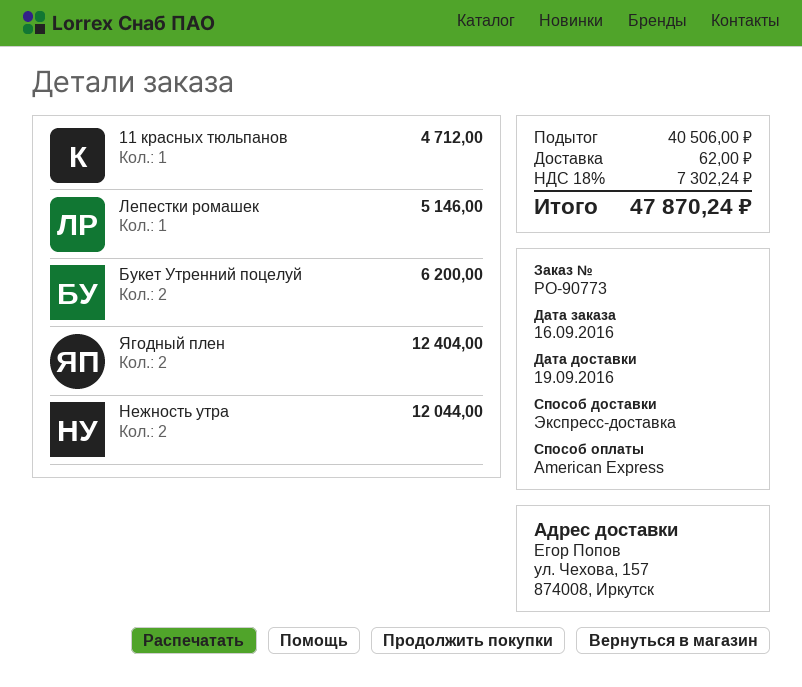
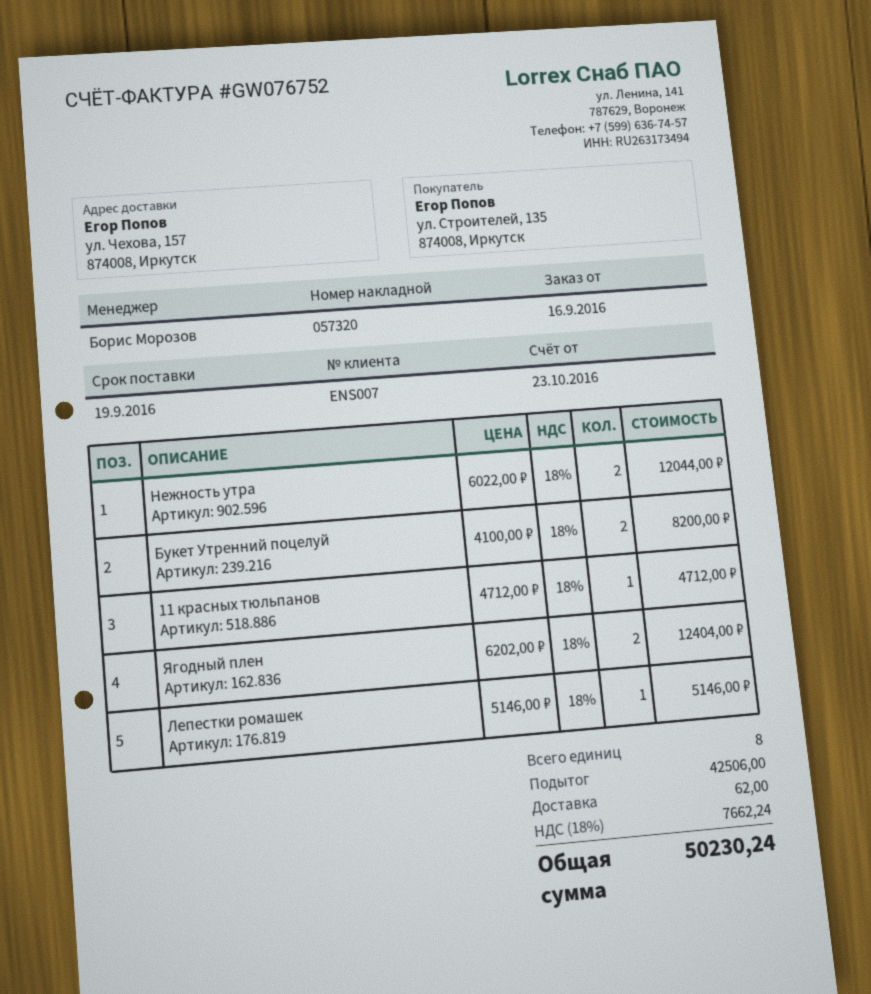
Букет Утренний поцелуй: 2 for 6200.00 -> 2 for 8200.00
subtotal: 40506.00 -> 42506.00
tax: 18% = 7302.24 -> 18% = 7662.24
total: 47870.24 -> 50230.24

